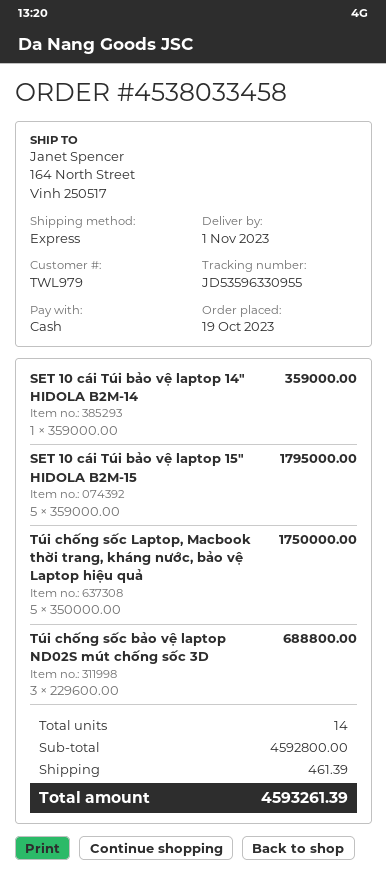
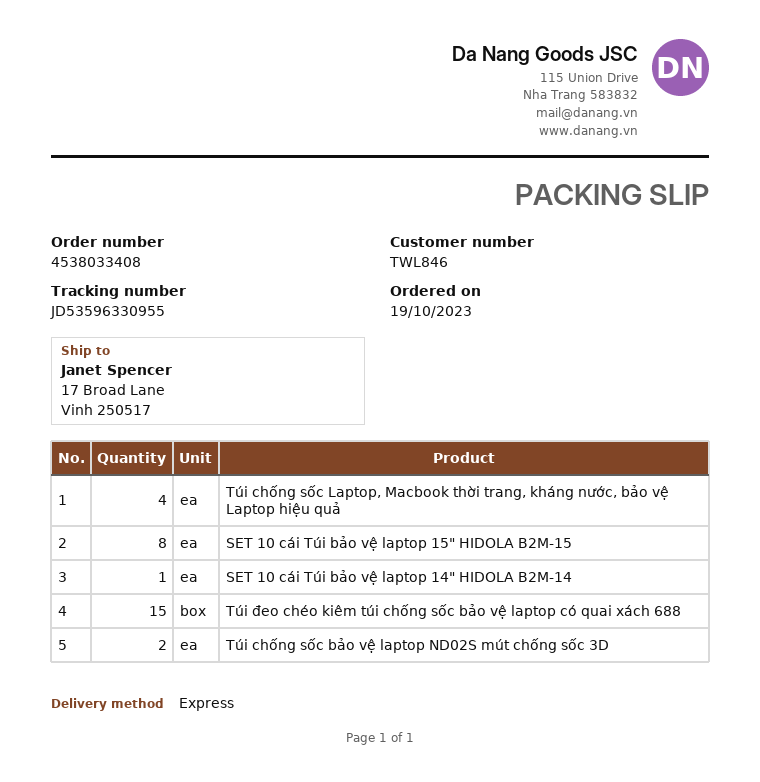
order number: 4538033458 -> 4538033408
customer number: TWL979 -> TWL846
ship to: 164 North Street, Vinh 250517 -> 17 Broad Lane, Vinh 250517
SET 10 cái Túi bảo vệ laptop 15" HIDOLA B2M-15: 5 -> 8
Túi chống sốc Laptop, Macbook thời trang, kháng nước, bảo vệ Laptop hiệu quả: 5 -> 4
Túi chống sốc bảo vệ laptop ND02S mút chống sốc 3D: 3 -> 2
Túi đeo chéo kiêm túi chống sốc bảo vệ laptop có quai xách 688: none -> 15

